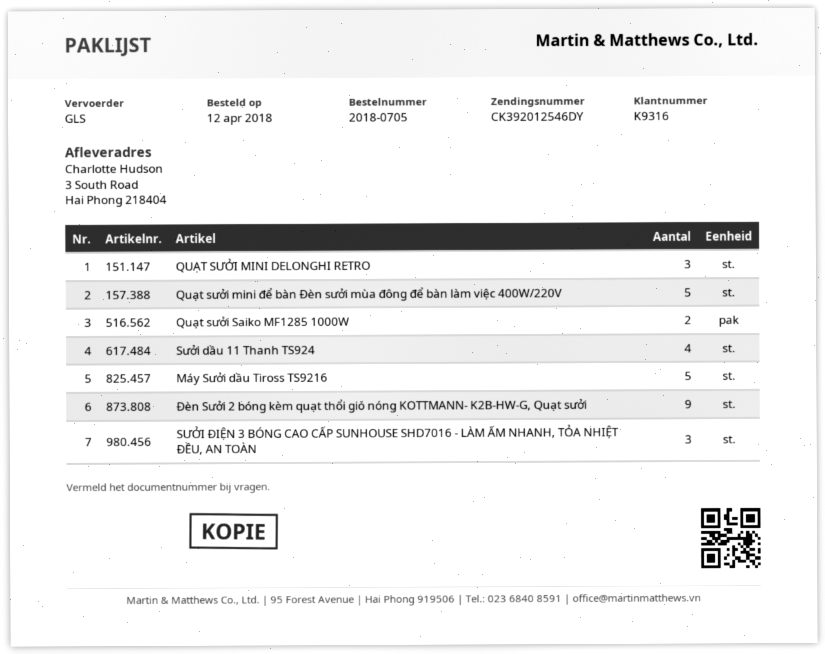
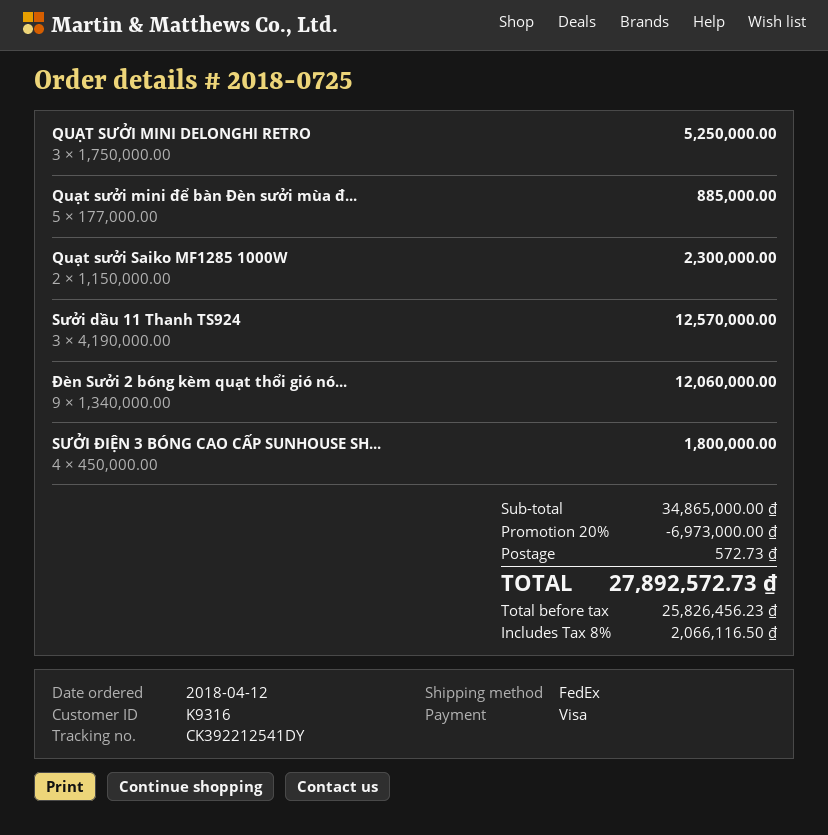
order number: 2018-0705 -> 2018-0725
shipping method: GLS -> FedEx
tracking number: CK392012546DY -> CK392212541DY
Sưởi dầu 11 Thanh TS924: 4 -> 3
Máy Sưởi dầu Tiross TS9216: 5 -> none
SƯỞI ĐIỆN 3 BÓNG CAO CẤP SUNHOUSE SHD7016 - LÀM ẤM NHANH, TỎA NHIỆT ĐỀU, AN TOÀN: 3 -> 4

